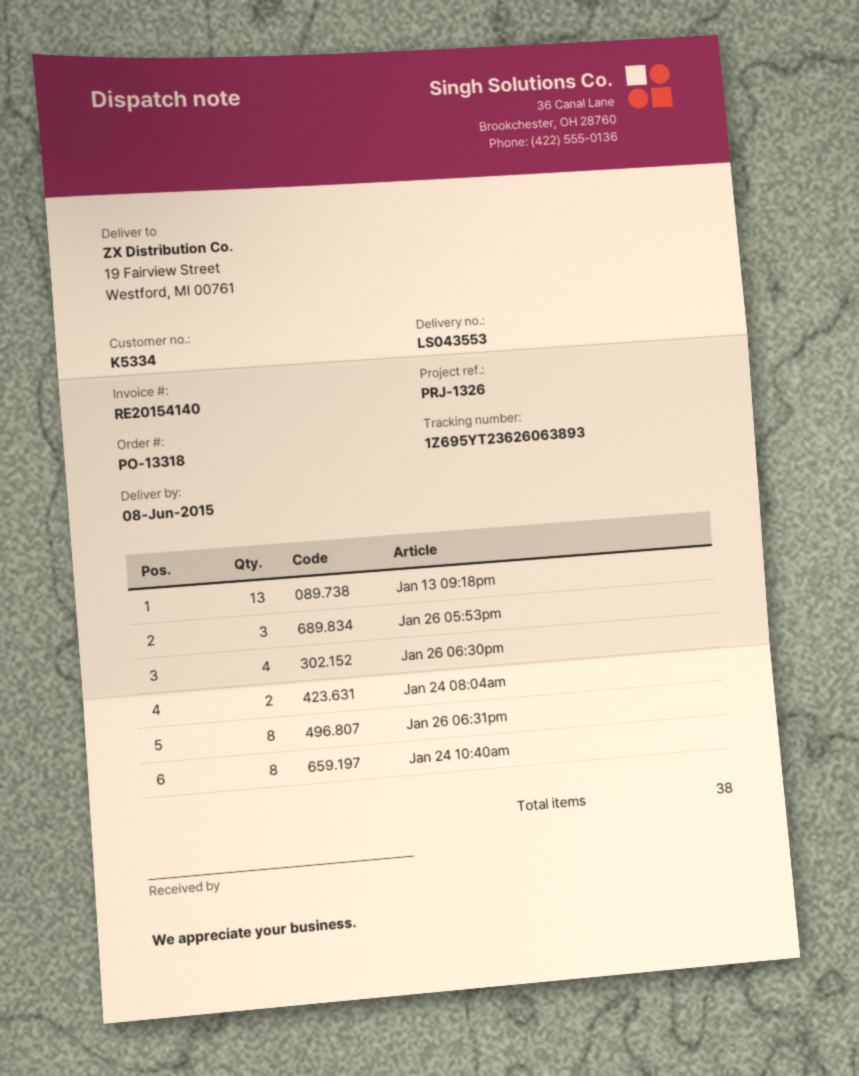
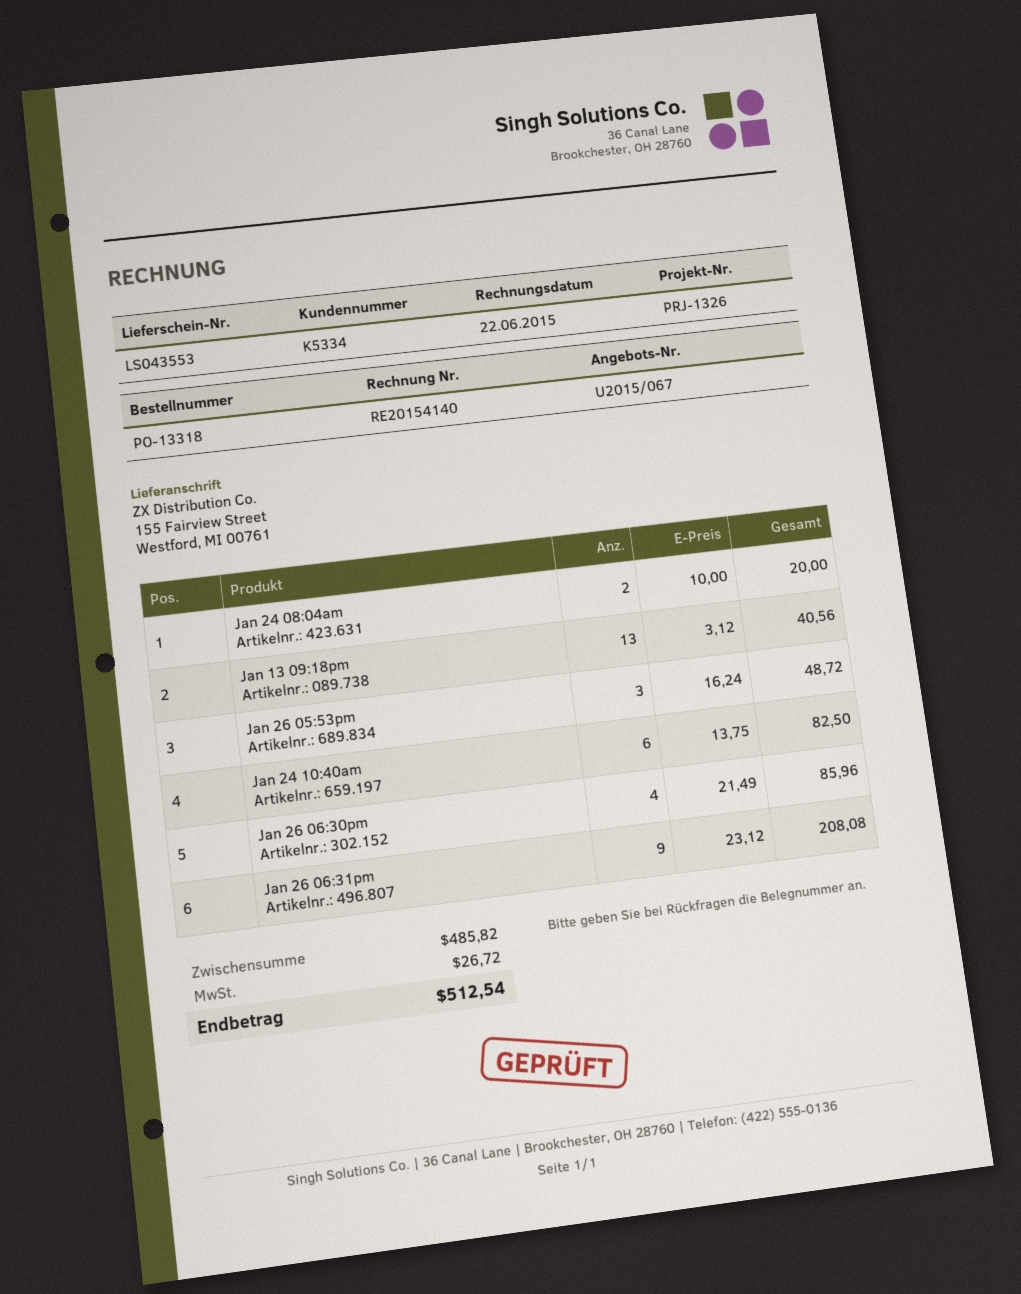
ship to: 19 Fairview Street, Westford, MI 00761 -> 155 Fairview Street, Westford, MI 00761
Jan 26 06:31pm: 8 -> 9
Jan 24 10:40am: 8 -> 6

